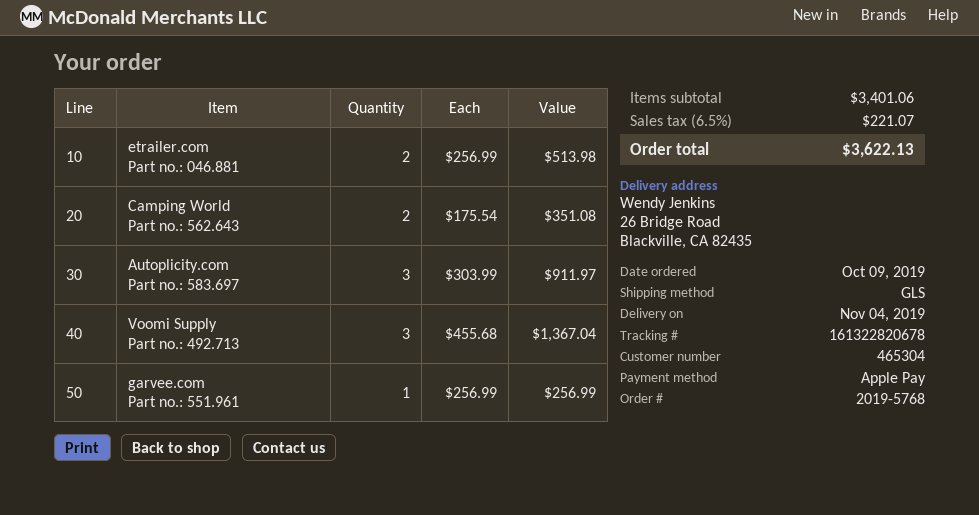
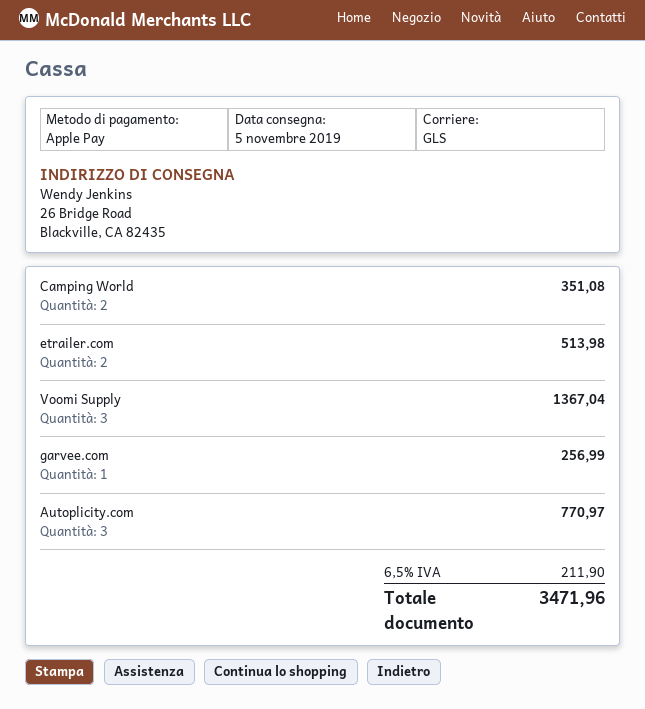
delivery date: 2019-11-04 -> 2019-11-05
Autoplicity.com: 3 for 911.97 -> 3 for 770.97
tax: 6.5% = 221.07 -> 6.5% = 211.90
total: 3622.13 -> 3471.96

